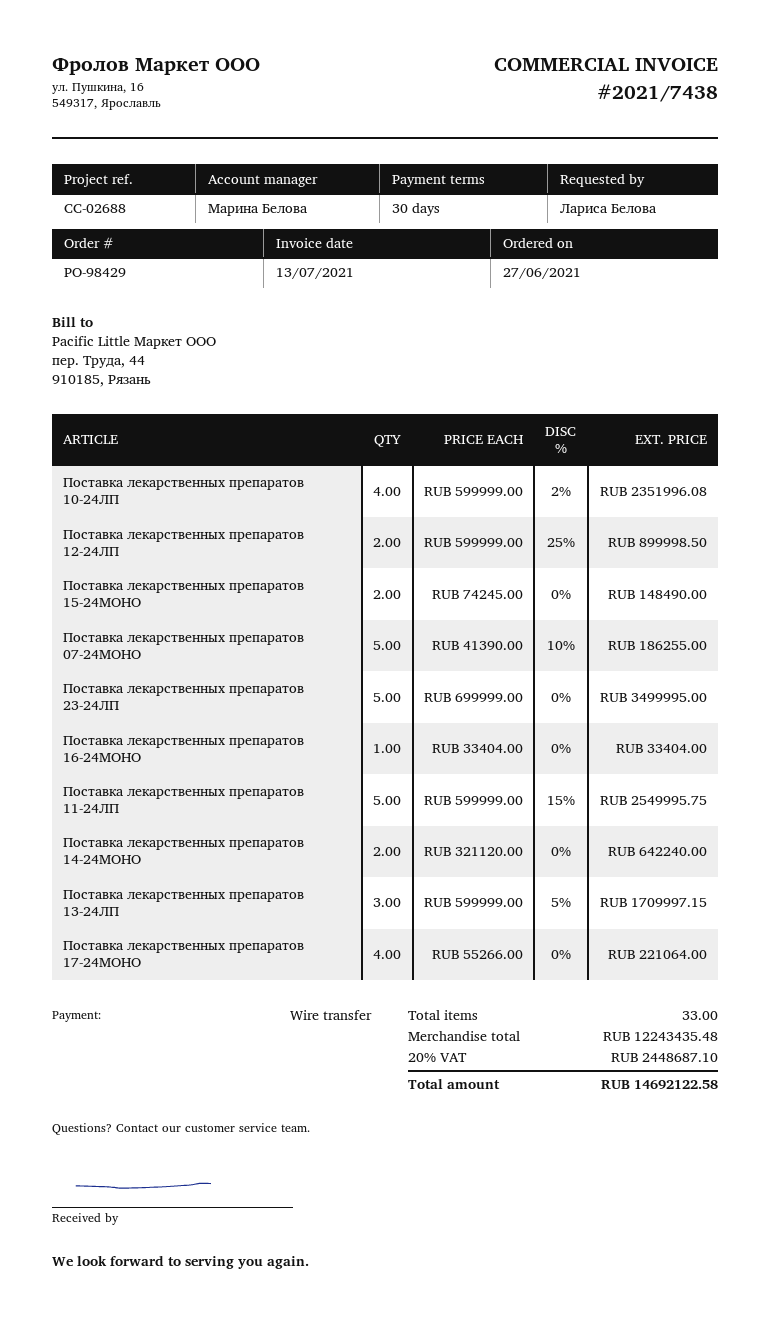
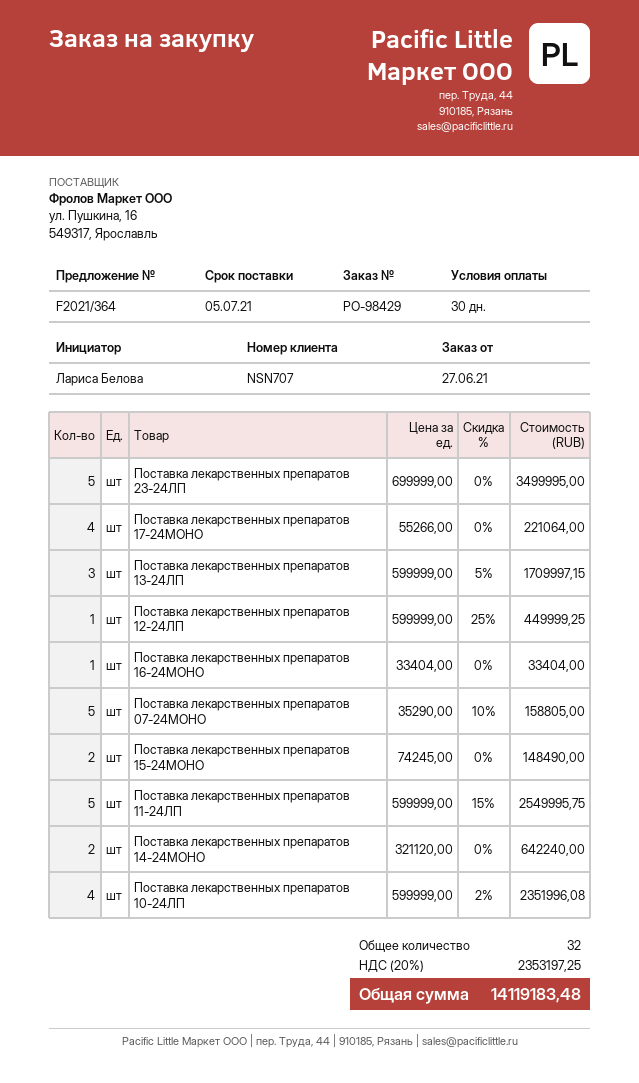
Поставка лекарственных препаратов 12-24ЛП: 2 x 599999.00 - 25% = 899998.50 -> 1 x 599999.00 - 25% = 449999.25
Поставка лекарственных препаратов 07-24МОНО: 5 x 41390.00 - 10% = 186255.00 -> 5 x 35290.00 - 10% = 158805.00
total quantity: 33 -> 32
tax: 20% = 2448687.10 -> 20% = 2353197.25
total: 14692122.58 -> 14119183.48

